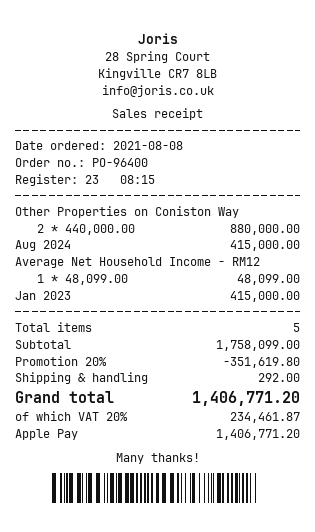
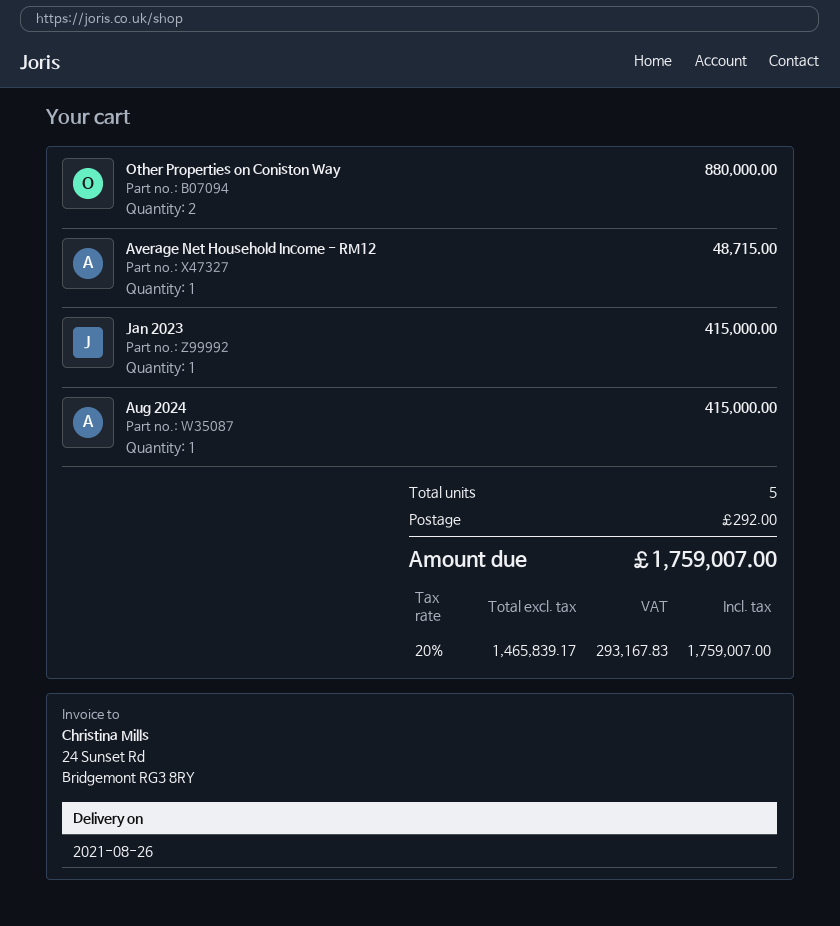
Average Net Household Income - RM12: 1 for 48099.00 -> 1 for 48715.00
discount: 20% = 351619.80 -> none
tax: 20% = 234461.87 -> 20% = 293167.83
total: 1406771.20 -> 1759007.00

